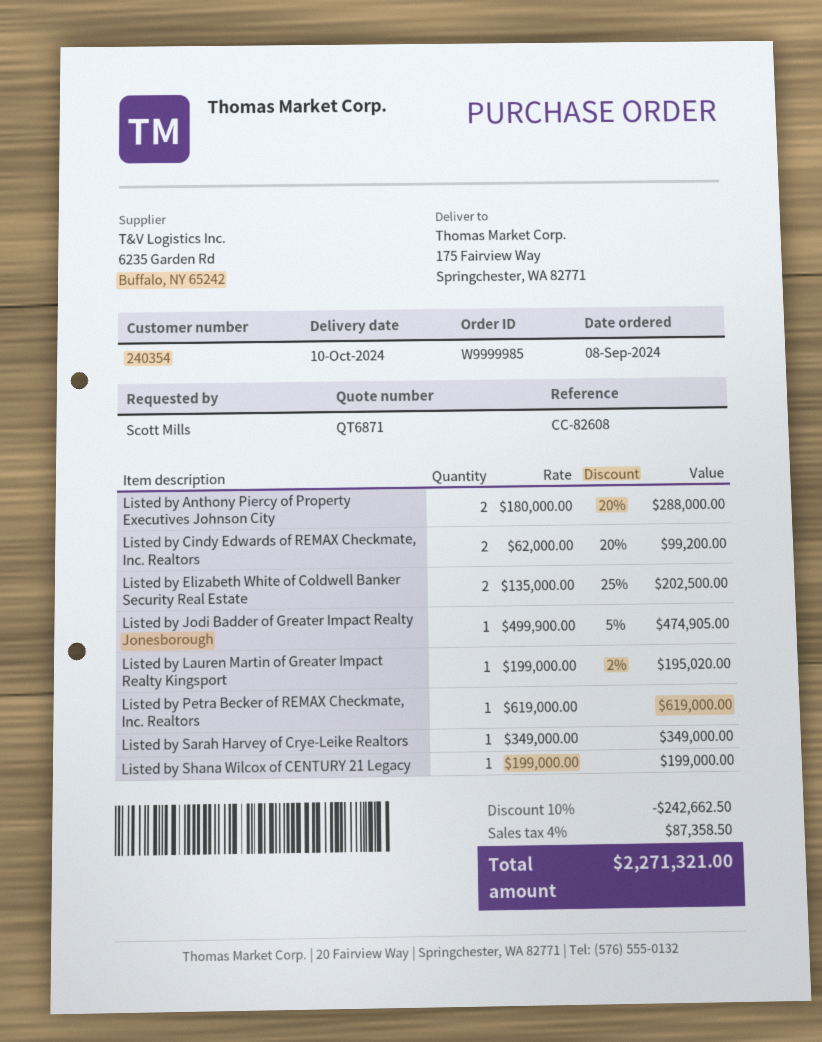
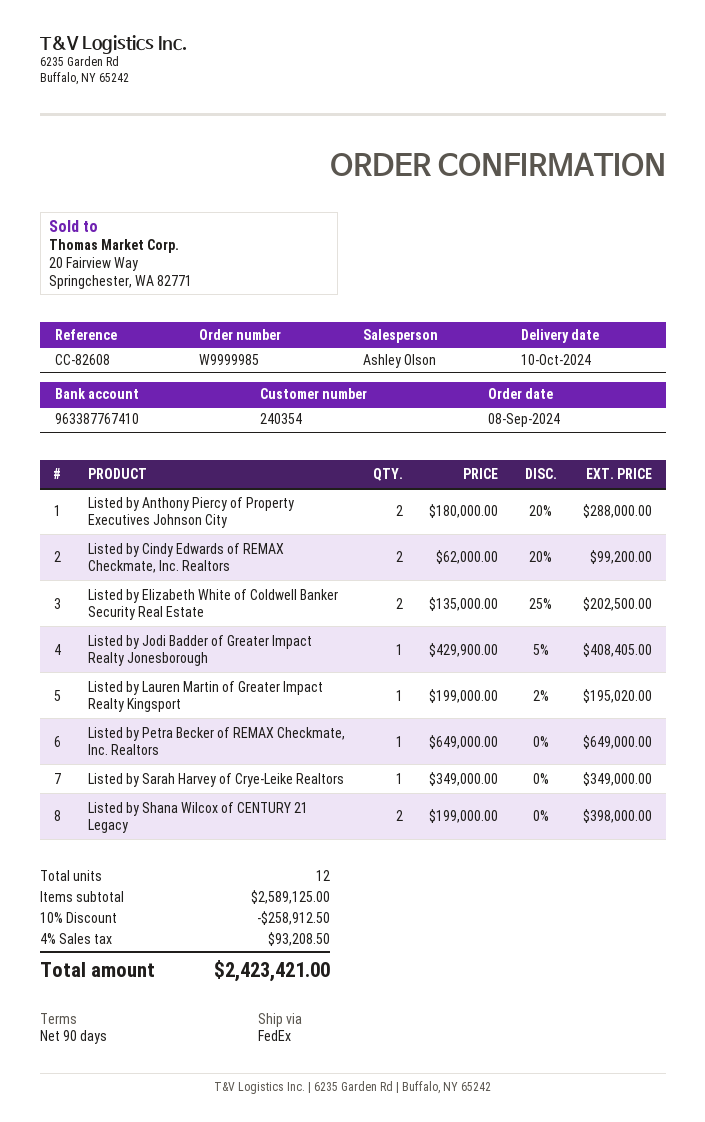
Listed by Jodi Badder of Greater Impact Realty Jonesborough: 1 x 499900.00 - 5% = 474905.00 -> 1 x 429900.00 - 5% = 408405.00
Listed by Petra Becker of REMAX Checkmate, Inc. Realtors: 1 x 619000.00 = 619000.00 -> 1 x 649000.00 = 649000.00
Listed by Shana Wilcox of CENTURY 21 Legacy: 1 x 199000.00 = 199000.00 -> 2 x 199000.00 = 398000.00
discount: 10% = 242662.50 -> 10% = 258912.50
tax: 4% = 87358.50 -> 4% = 93208.50
total: 2271321.00 -> 2423421.00

